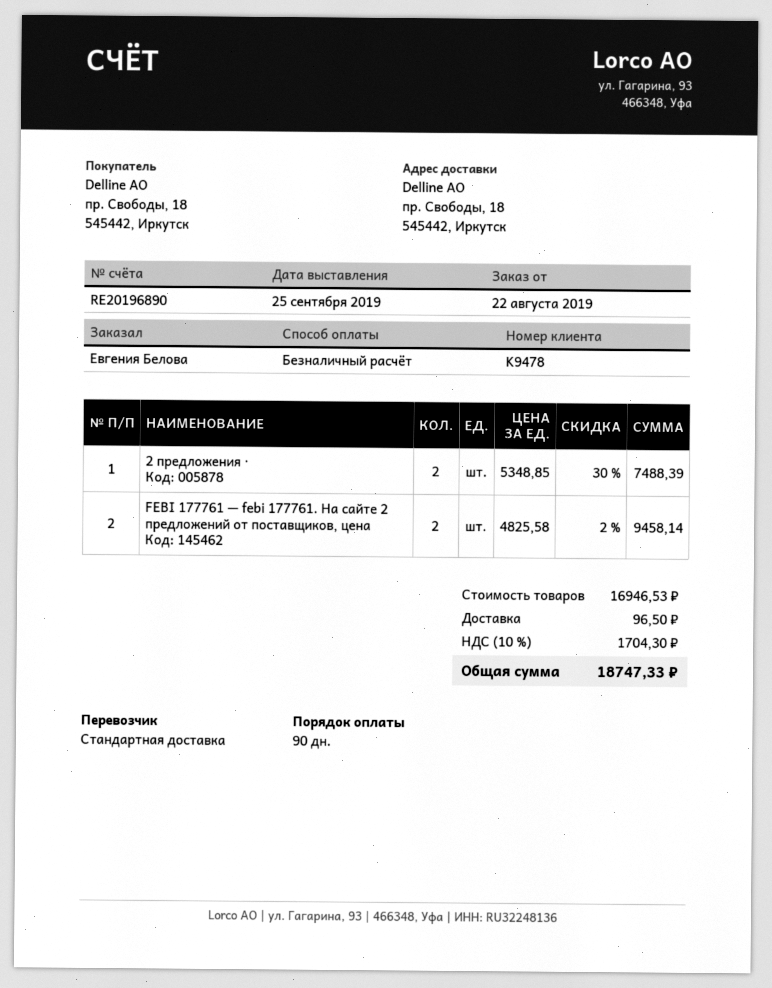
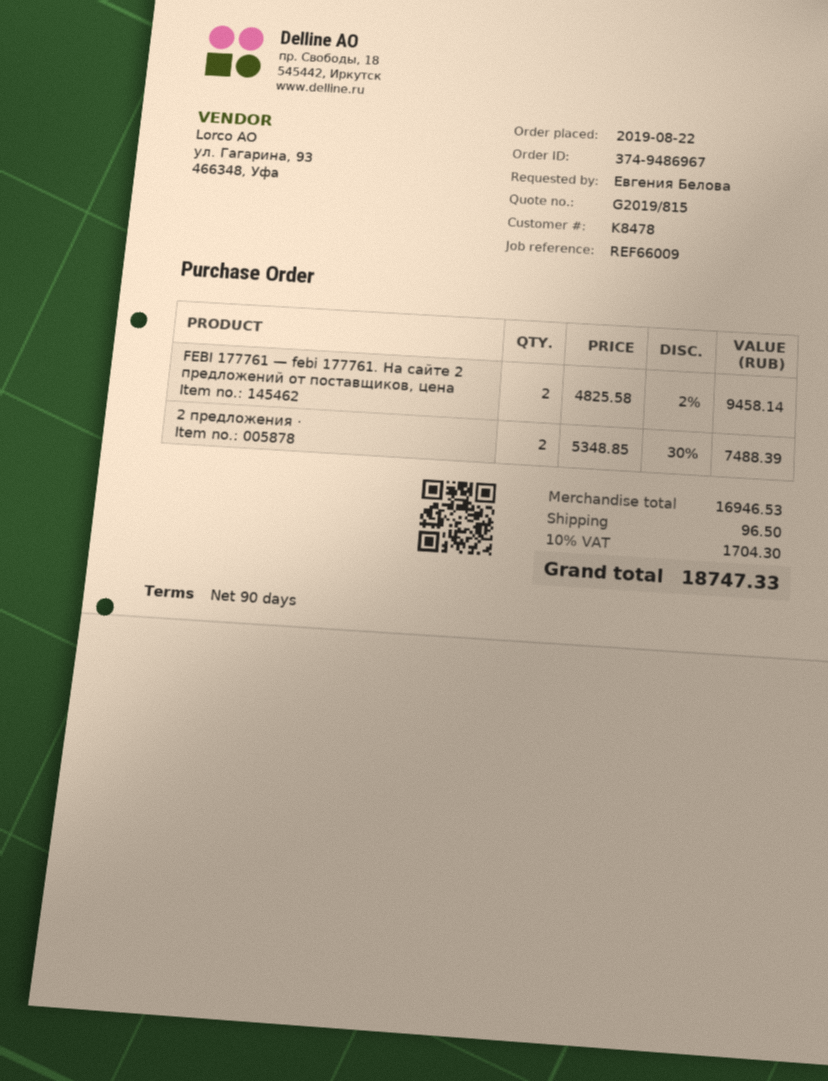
customer number: K9478 -> K8478

